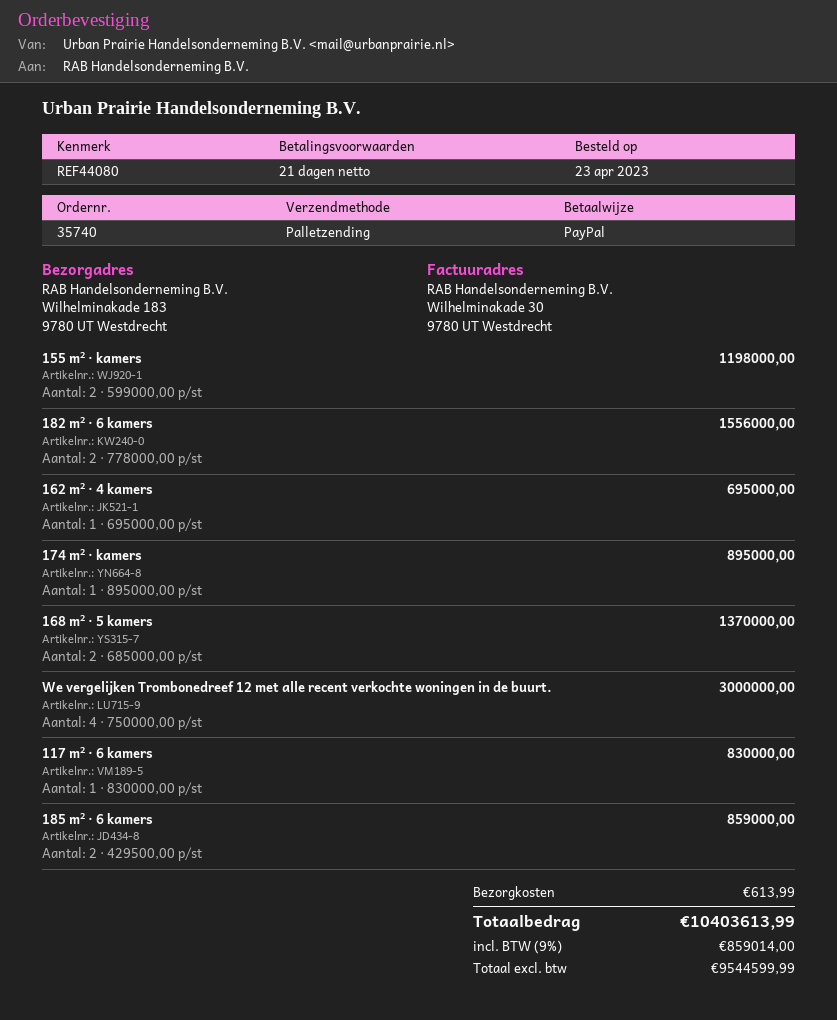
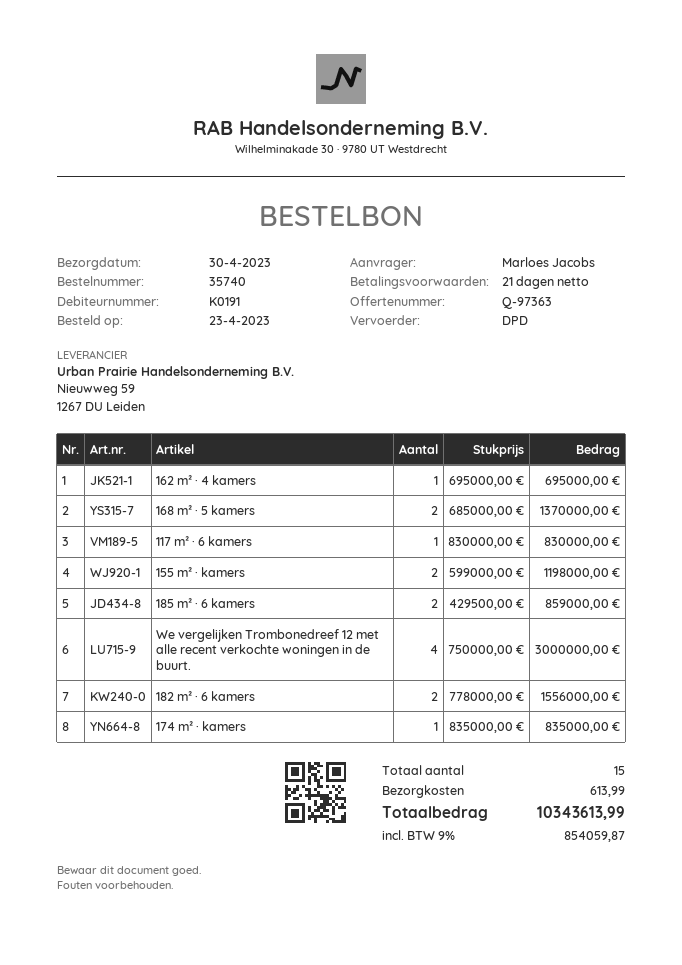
shipping method: pallet freight -> DPD
174 m² · kamers: 1 x 895000.00 = 895000.00 -> 1 x 835000.00 = 835000.00
tax: 9% = 859014.00 -> 9% = 854059.87
total: 10403613.99 -> 10343613.99

